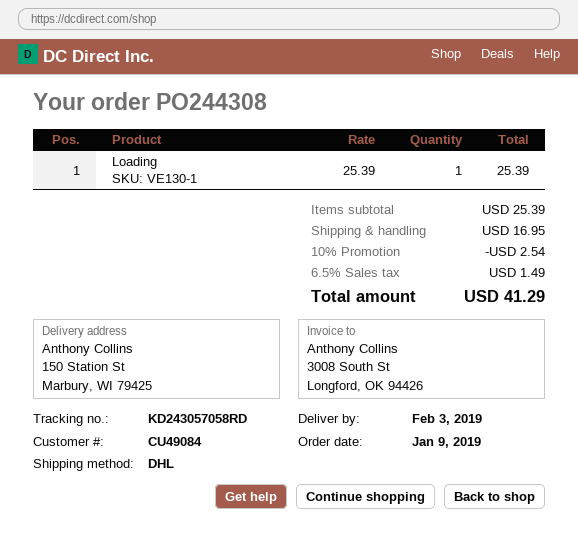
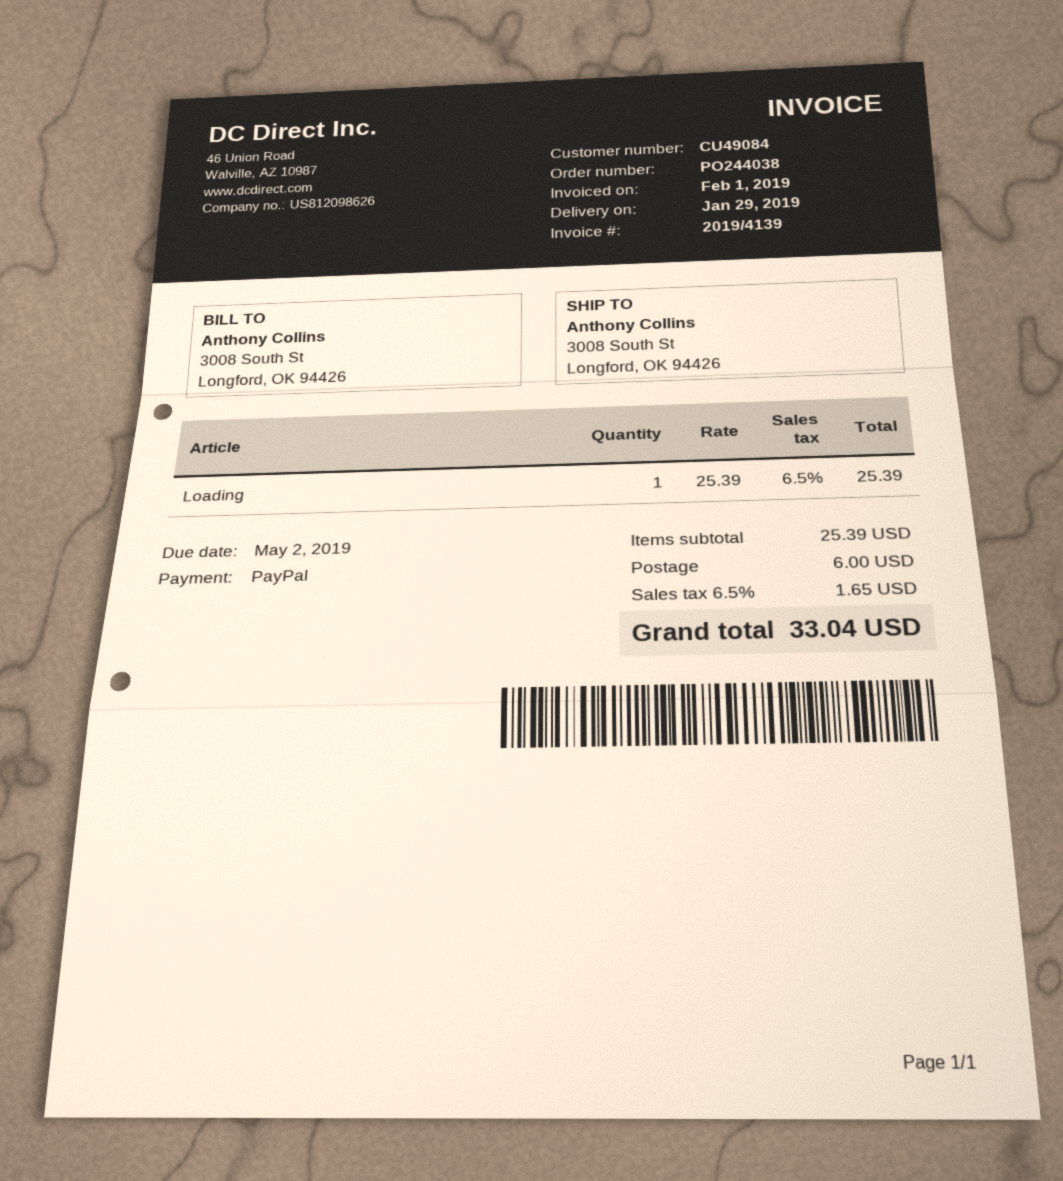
order number: PO244308 -> PO244038
delivery date: 2019-02-03 -> 2019-01-29
ship to: 150 Station St, Marbury, WI 79425 -> 3008 South St, Longford, OK 94426
discount: 10% = 2.54 -> none
shipping: 16.95 -> 6.00
tax: 6.5% = 1.49 -> 6.5% = 1.65
total: 41.29 -> 33.04

